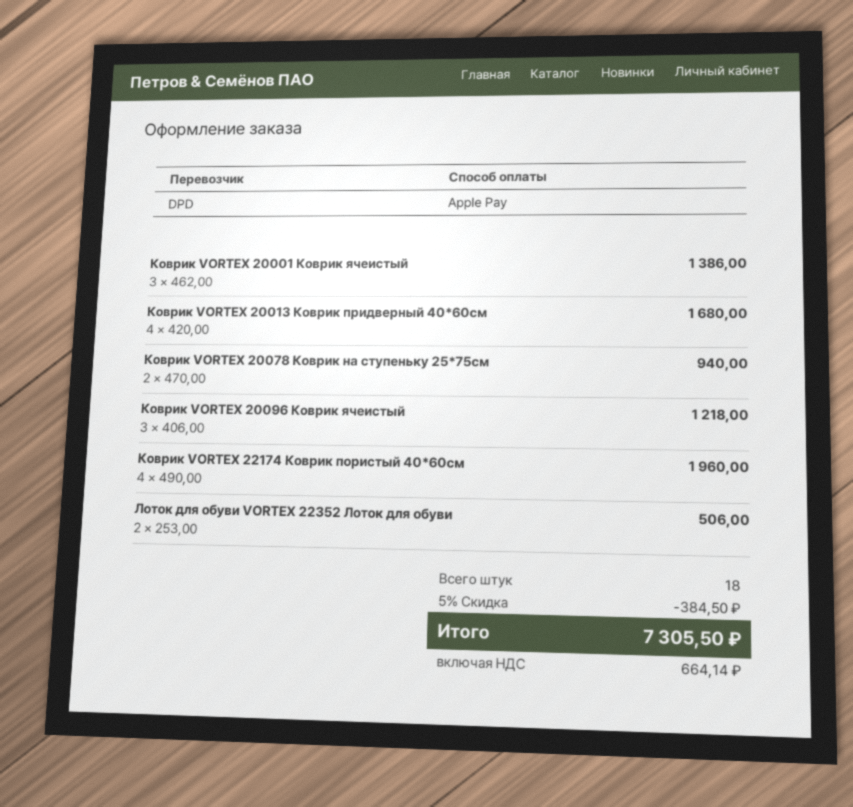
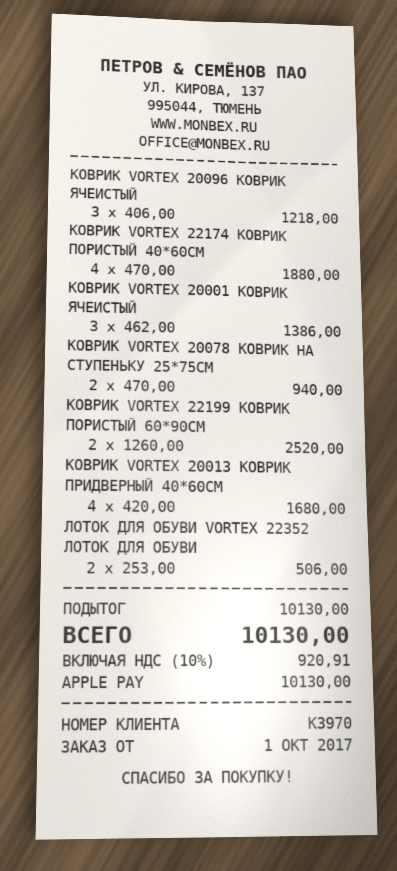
Коврик VORTEX 22174 Коврик пористый 40*60см: 4 x 490.00 = 1960.00 -> 4 x 470.00 = 1880.00
КОВРИК VORTEX 22199 КОВРИК ПОРИСТЫЙ 60*90СМ: none -> 2 x 1260.00 = 2520.00
discount: 5% = 384.50 -> none
tax: 664.14 -> 920.91
total: 7305.50 -> 10130.00

